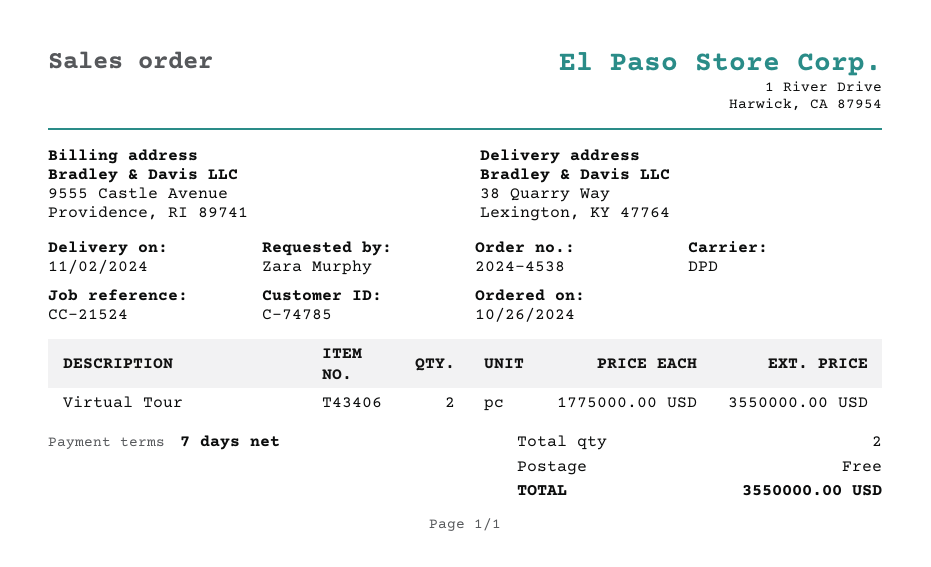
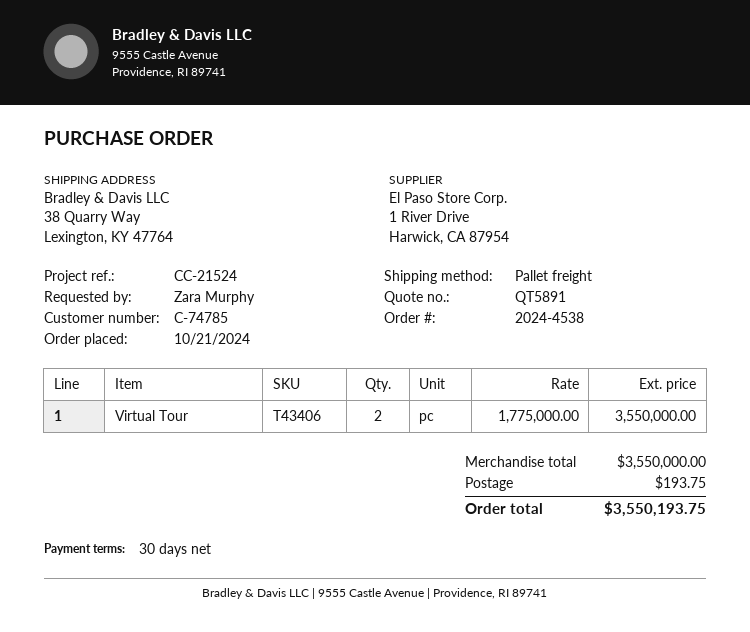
order date: 2024-10-26 -> 2024-10-21
payment terms: 7 days -> 30 days
shipping method: DPD -> pallet freight
shipping: 0.00 -> 193.75
total: 3550000.00 -> 3550193.75

